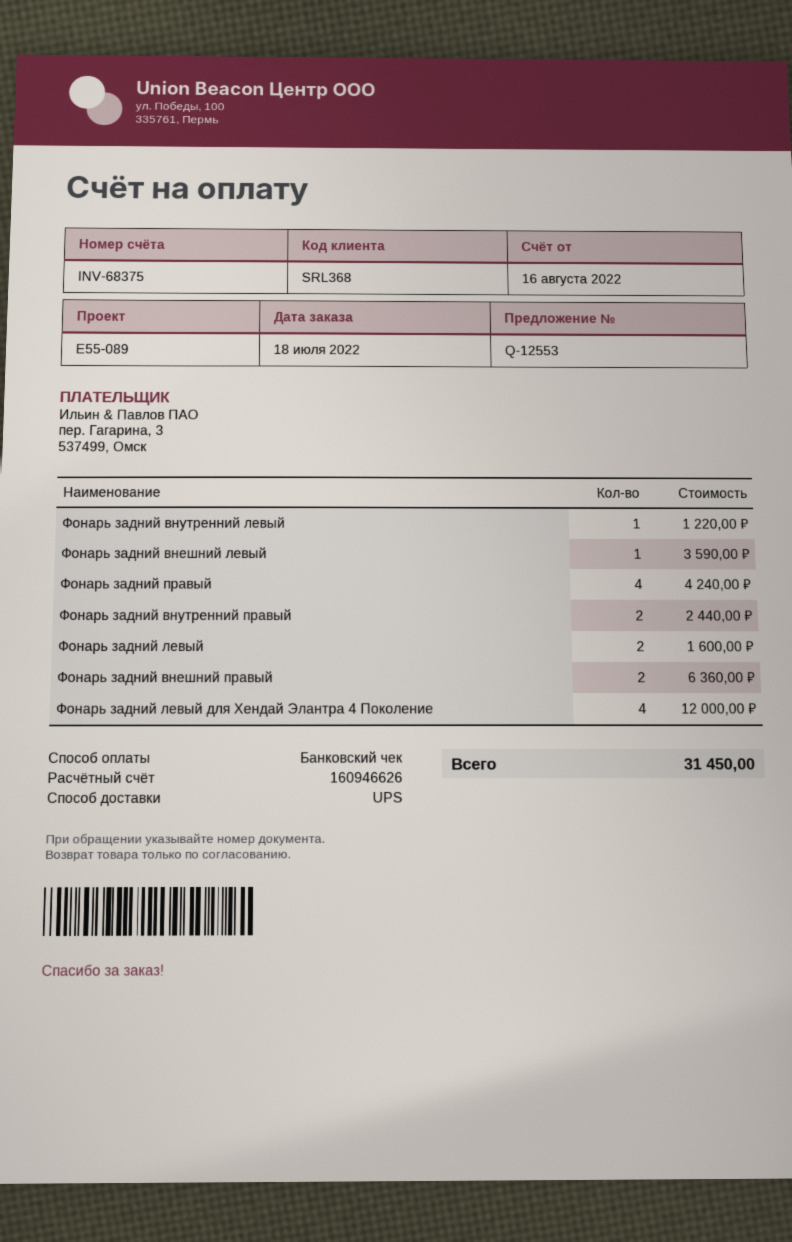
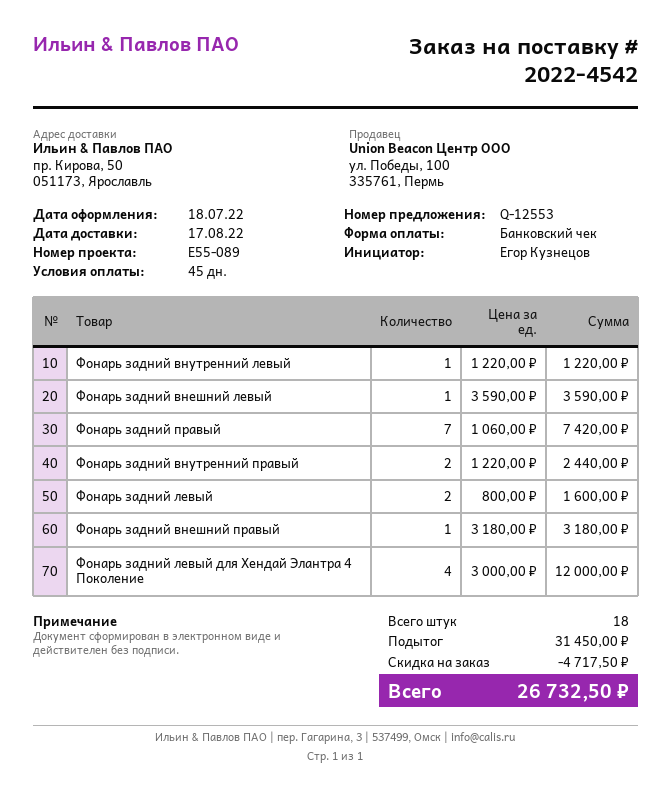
Фонарь задний правый: 4 for 4240.00 -> 7 for 7420.00
Фонарь задний внешний правый: 2 for 6360.00 -> 1 for 3180.00
discount: none -> 4717.50
total: 31450.00 -> 26732.50

